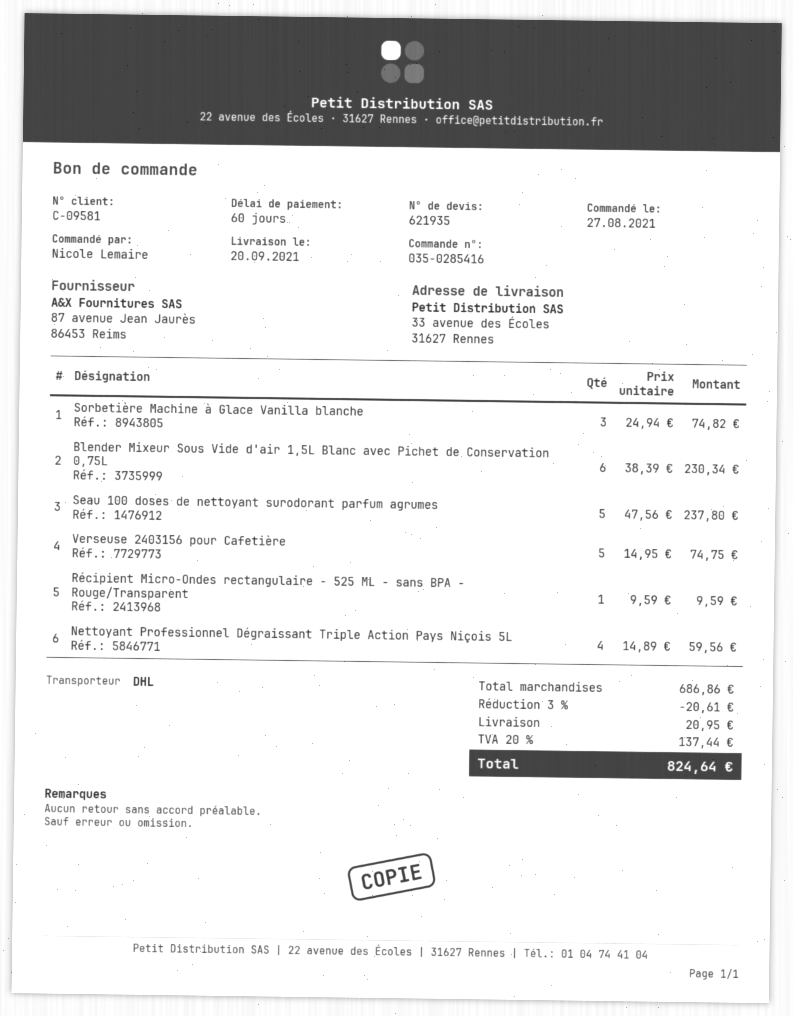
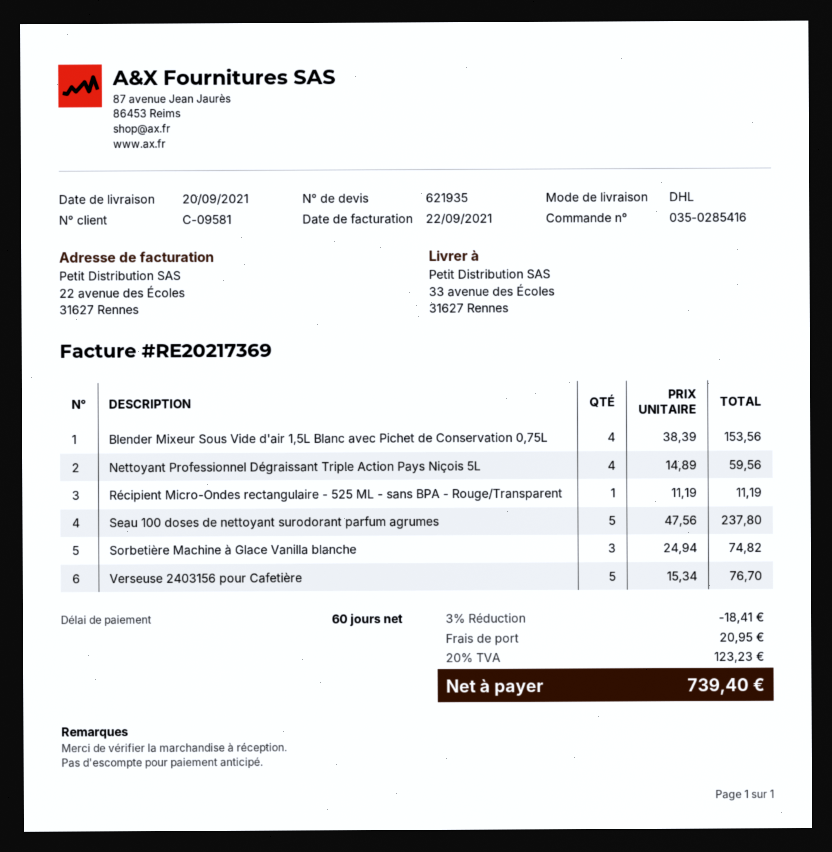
Blender Mixeur Sous Vide d'air 1,5L Blanc avec Pichet de Conservation 0,75L: 6 x 38.39 = 230.34 -> 4 x 38.39 = 153.56
Verseuse 2403156 pour Cafetière: 5 x 14.95 = 74.75 -> 5 x 15.34 = 76.70
Récipient Micro-Ondes rectangulaire - 525 ML - sans BPA - Rouge/Transparent: 1 x 9.59 = 9.59 -> 1 x 11.19 = 11.19
discount: 3% = 20.61 -> 3% = 18.41
tax: 20% = 137.44 -> 20% = 123.23
total: 824.64 -> 739.40

